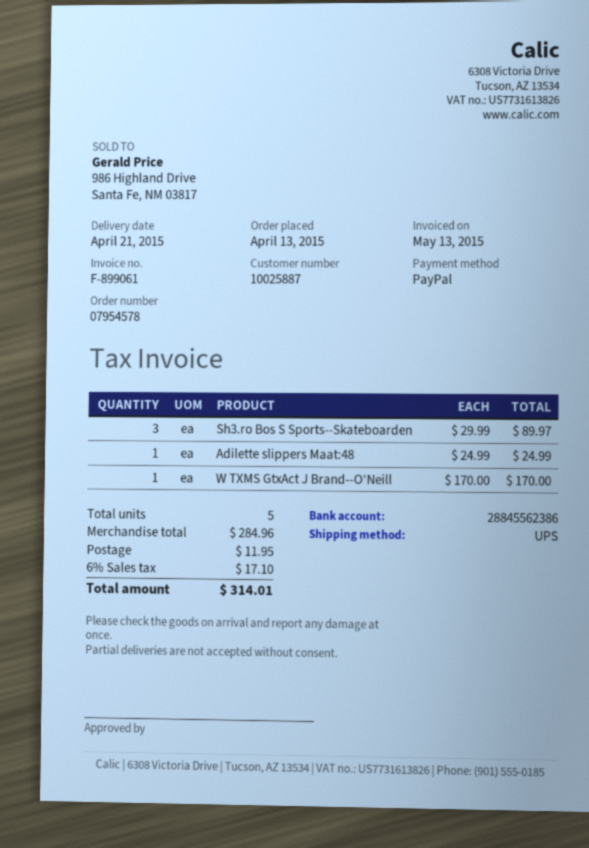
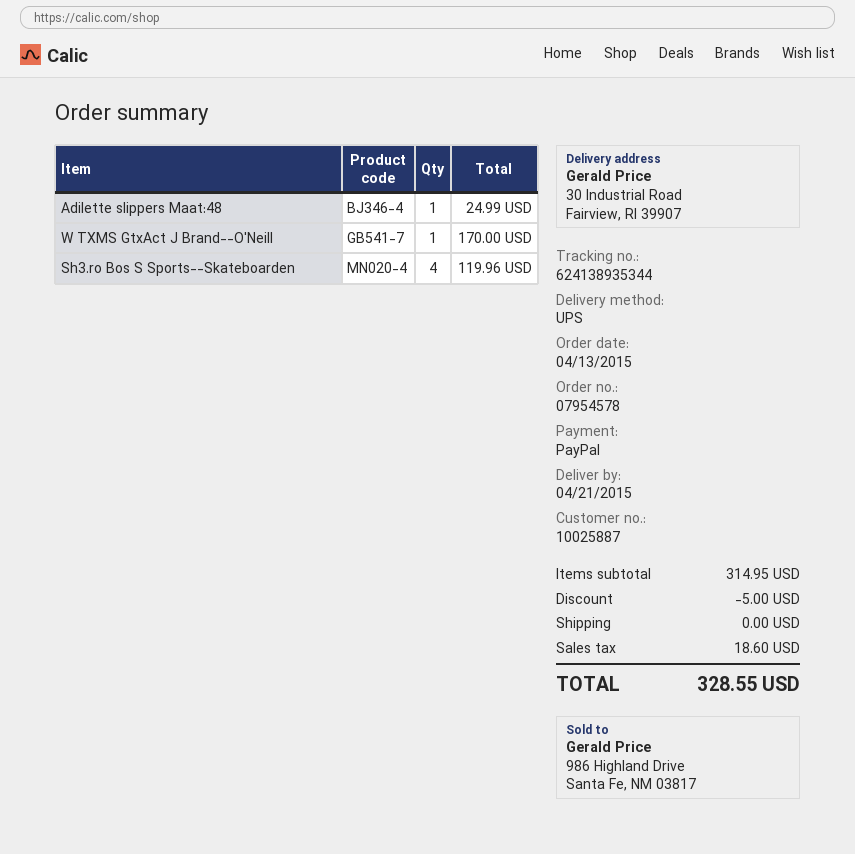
Sh3.ro Bos S Sports--Skateboarden: 3 for 89.97 -> 4 for 119.96
subtotal: 284.96 -> 314.95
discount: none -> 5.00
shipping: 11.95 -> 0.00
tax: 17.10 -> 18.60
total: 314.01 -> 328.55

